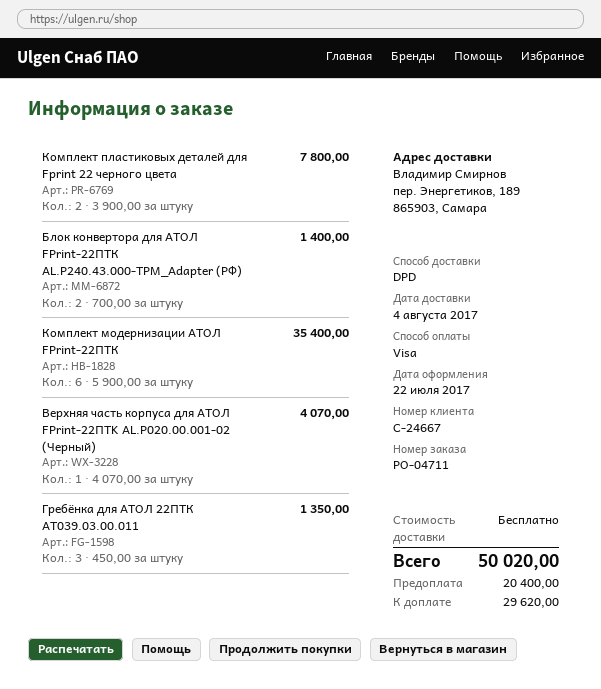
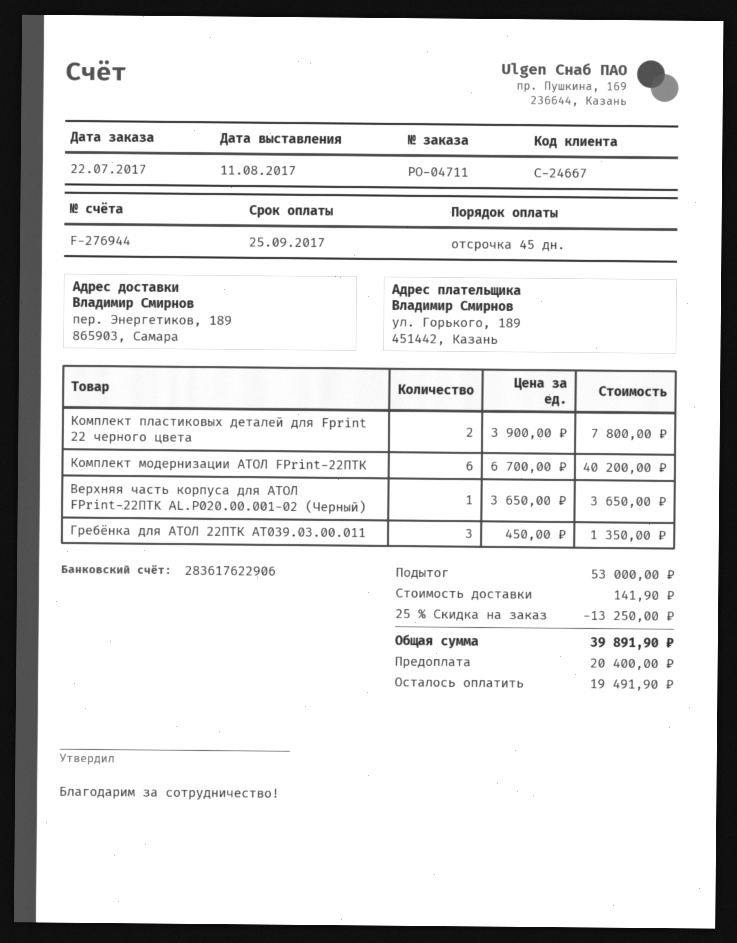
Блок конвертора для АТОЛ FPrint-22ПТК AL.P240.43.000-ТPМ_Adapter (РФ): 2 x 700.00 = 1400.00 -> none
Комплект модернизации АТОЛ FPrint-22ПТК: 6 x 5900.00 = 35400.00 -> 6 x 6700.00 = 40200.00
Верхняя часть корпуса для АТОЛ FPrint-22ПТK AL.P020.00.001-02 (Черный): 1 x 4070.00 = 4070.00 -> 1 x 3650.00 = 3650.00
discount: none -> 25% = 13250.00
shipping: 0.00 -> 141.90
total: 50020.00 -> 39891.90
balance: 29620.00 -> 19491.90

